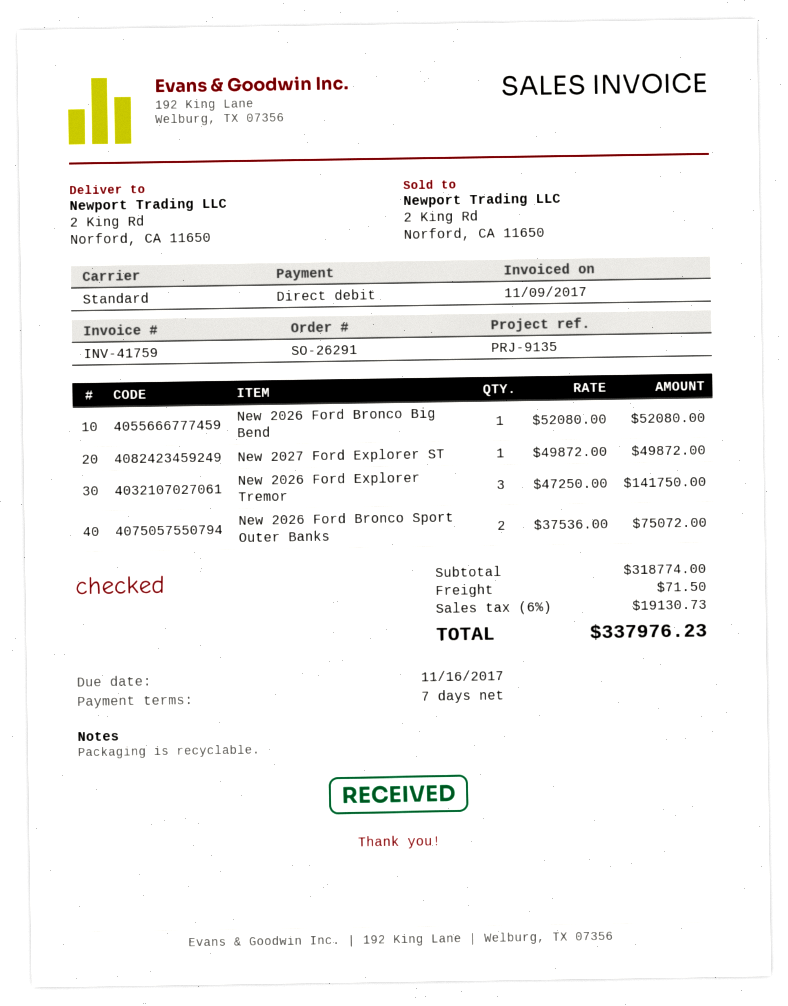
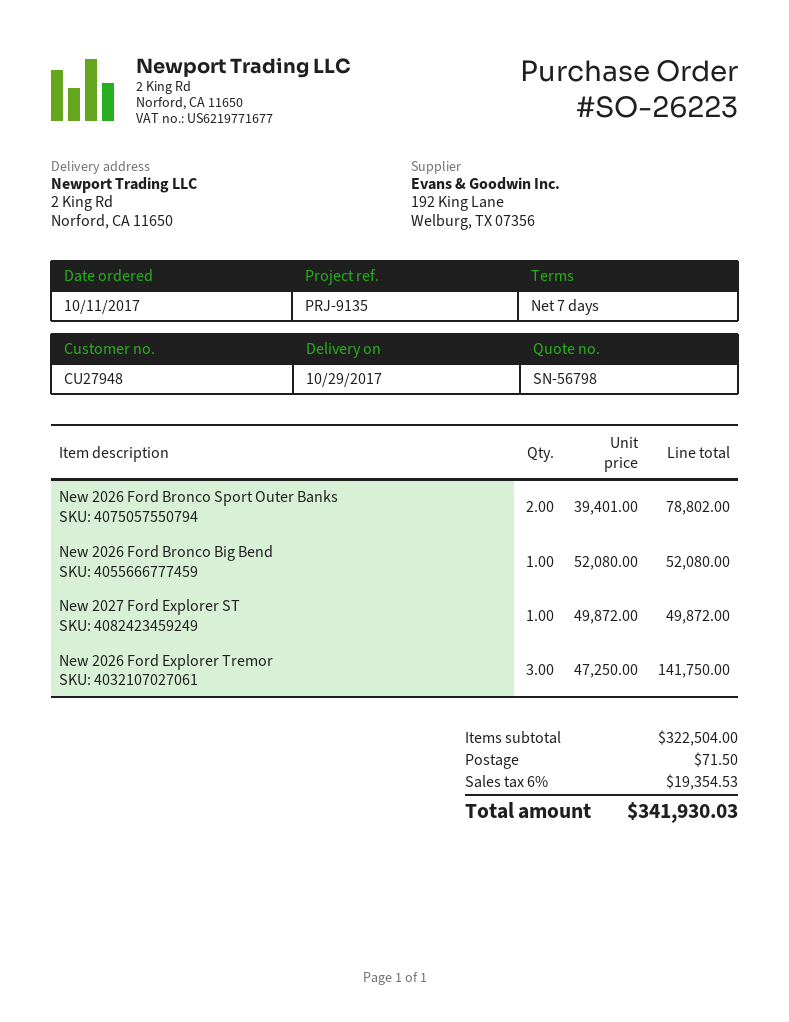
order number: SO-26291 -> SO-26223
New 2026 Ford Bronco Sport Outer Banks: 2 x 37536.00 = 75072.00 -> 2 x 39401.00 = 78802.00
subtotal: 318774.00 -> 322504.00
tax: 6% = 19130.73 -> 6% = 19354.53
total: 337976.23 -> 341930.03

